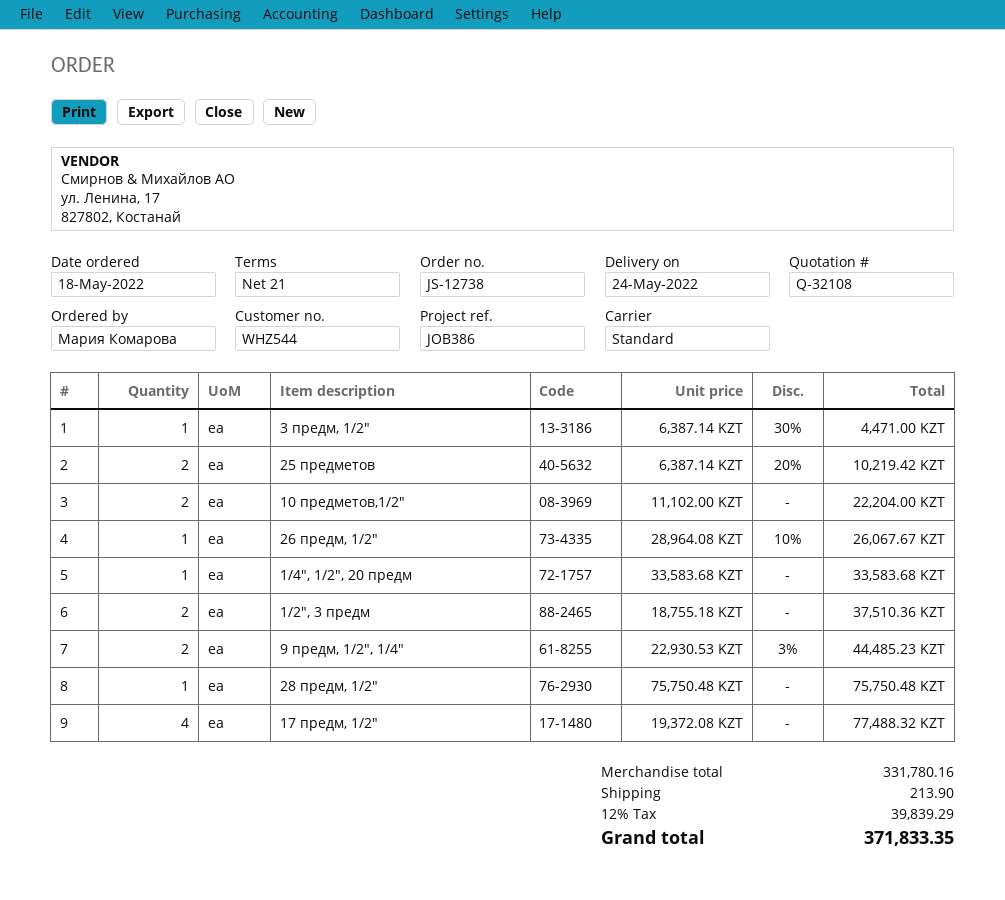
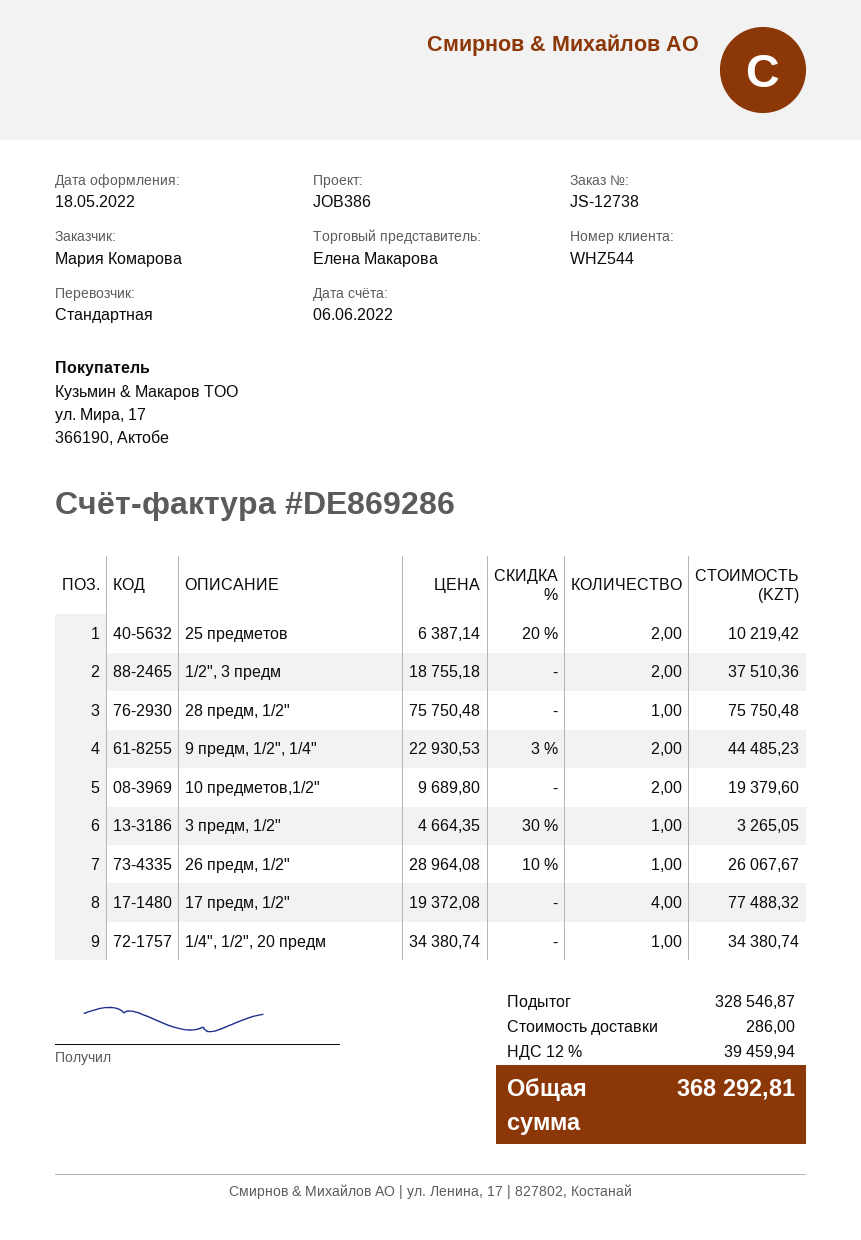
3 предм, 1/2": 1 x 6387.14 - 30% = 4471.00 -> 1 x 4664.35 - 30% = 3265.05
10 предметов,1/2": 2 x 11102.00 = 22204.00 -> 2 x 9689.80 = 19379.60
1/4", 1/2", 20 предм: 1 x 33583.68 = 33583.68 -> 1 x 34380.74 = 34380.74
subtotal: 331780.16 -> 328546.87
shipping: 213.90 -> 286.00
tax: 12% = 39839.29 -> 12% = 39459.94
total: 371833.35 -> 368292.81

